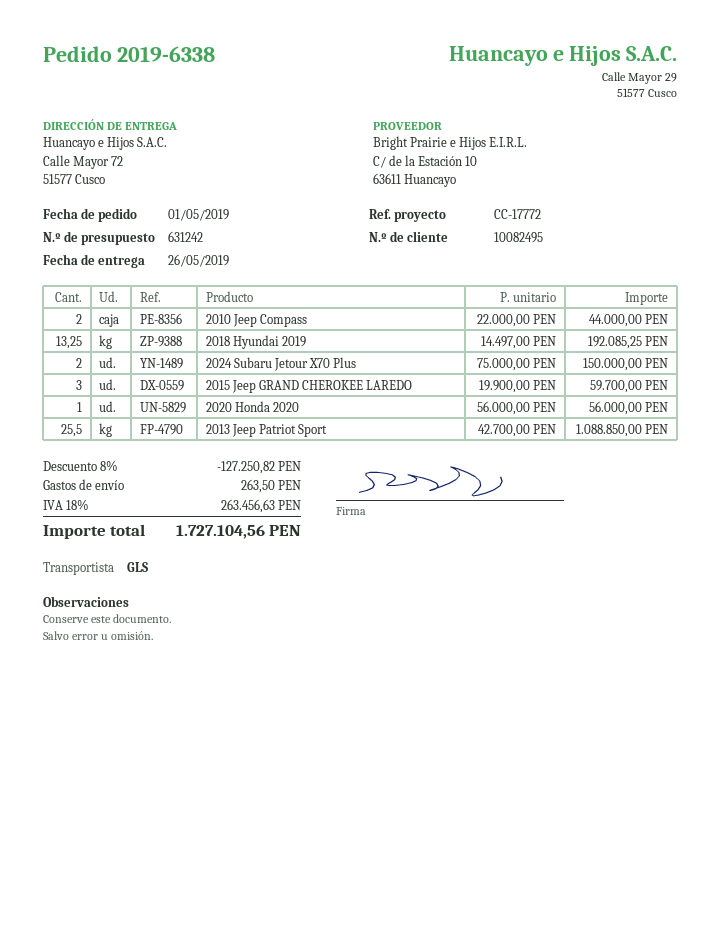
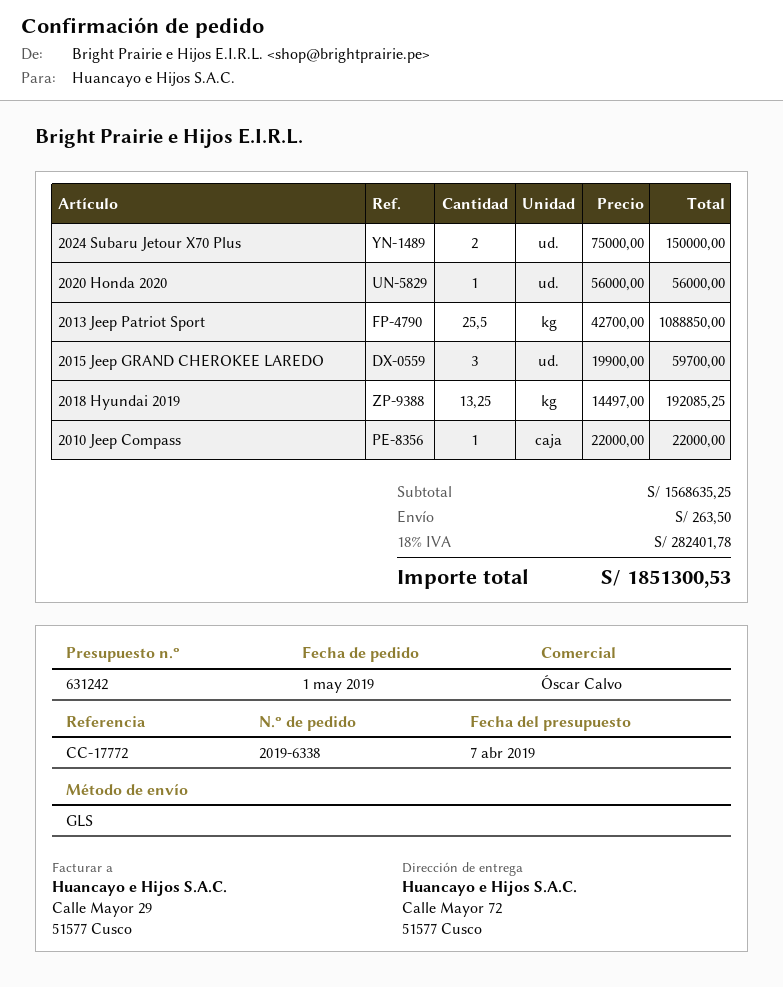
2010 Jeep Compass: 2 x 22000.00 = 44000.00 -> 1 x 22000.00 = 22000.00
discount: 8% = 127250.82 -> none
tax: 18% = 263456.63 -> 18% = 282401.78
total: 1727104.56 -> 1851300.53

